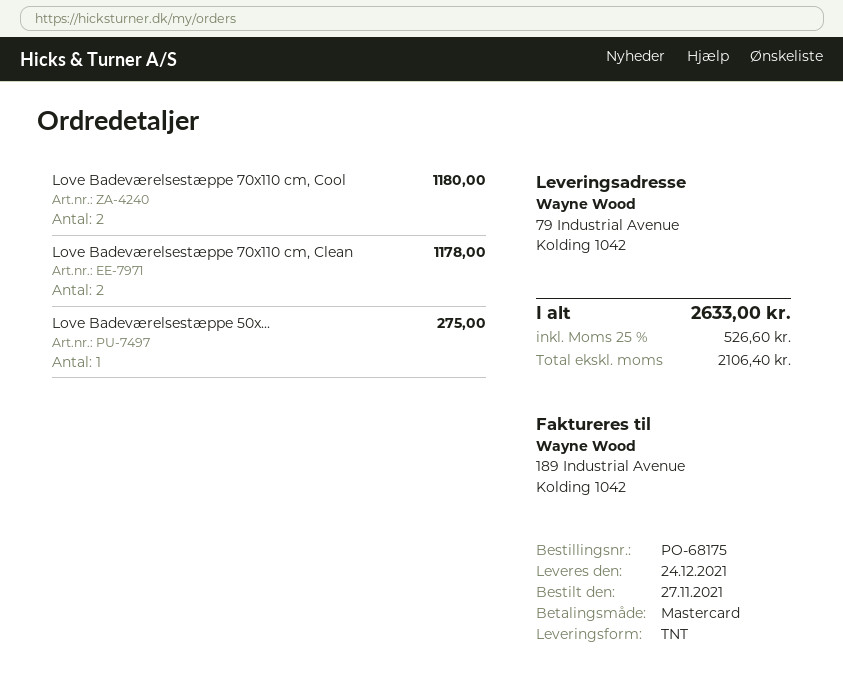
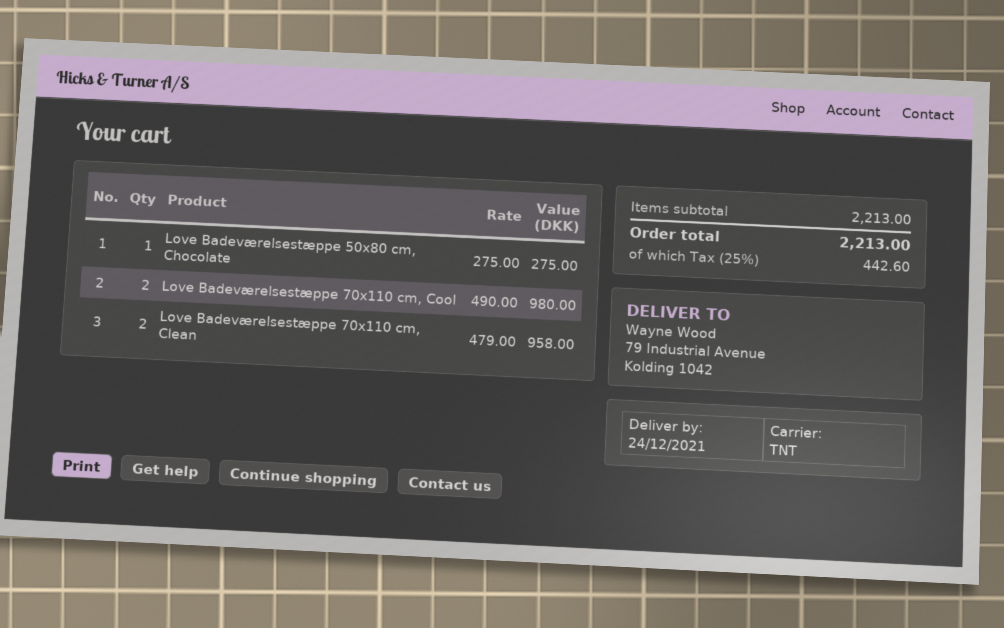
Love Badeværelsestæppe 70x110 cm, Cool: 2 for 1180.00 -> 2 for 980.00
Love Badeværelsestæppe 70x110 cm, Clean: 2 for 1178.00 -> 2 for 958.00
tax: 25% = 526.60 -> 25% = 442.60
total: 2633.00 -> 2213.00

